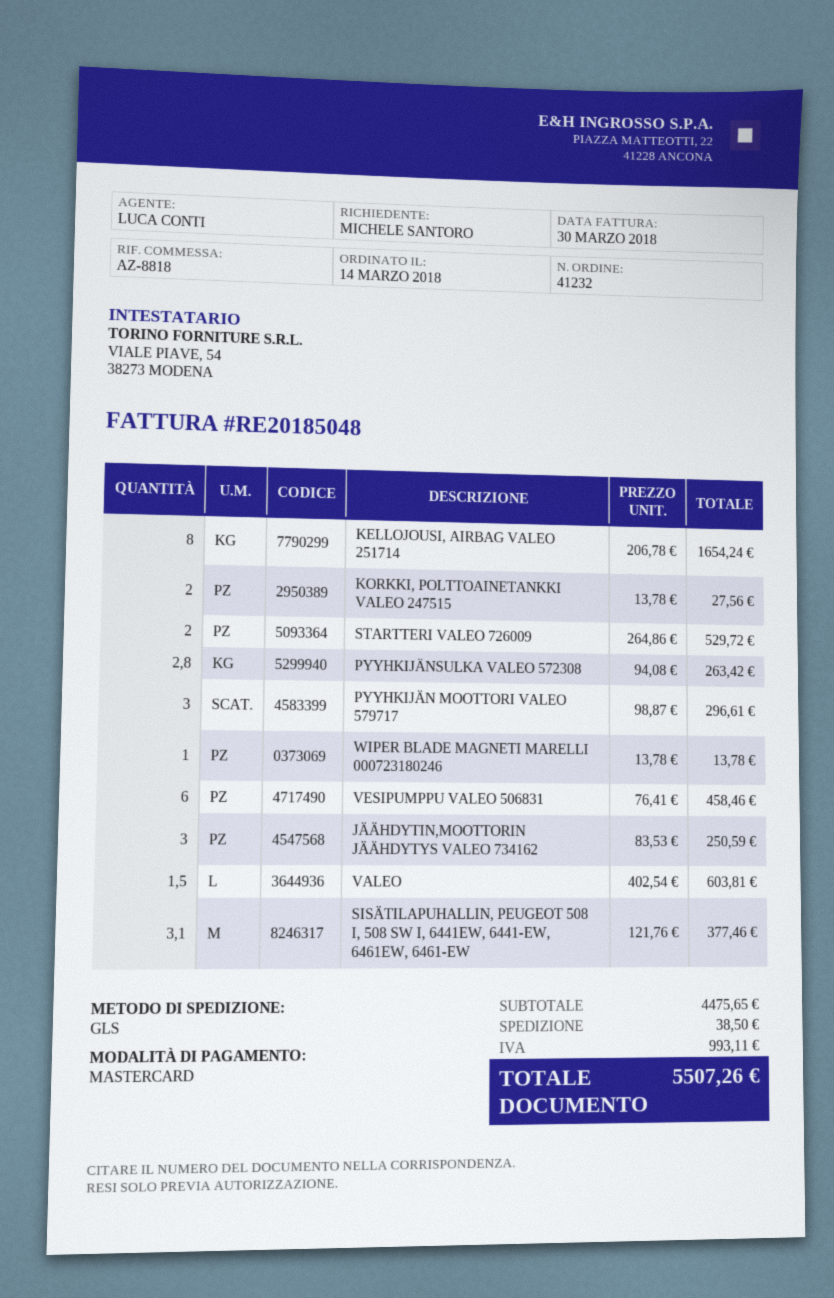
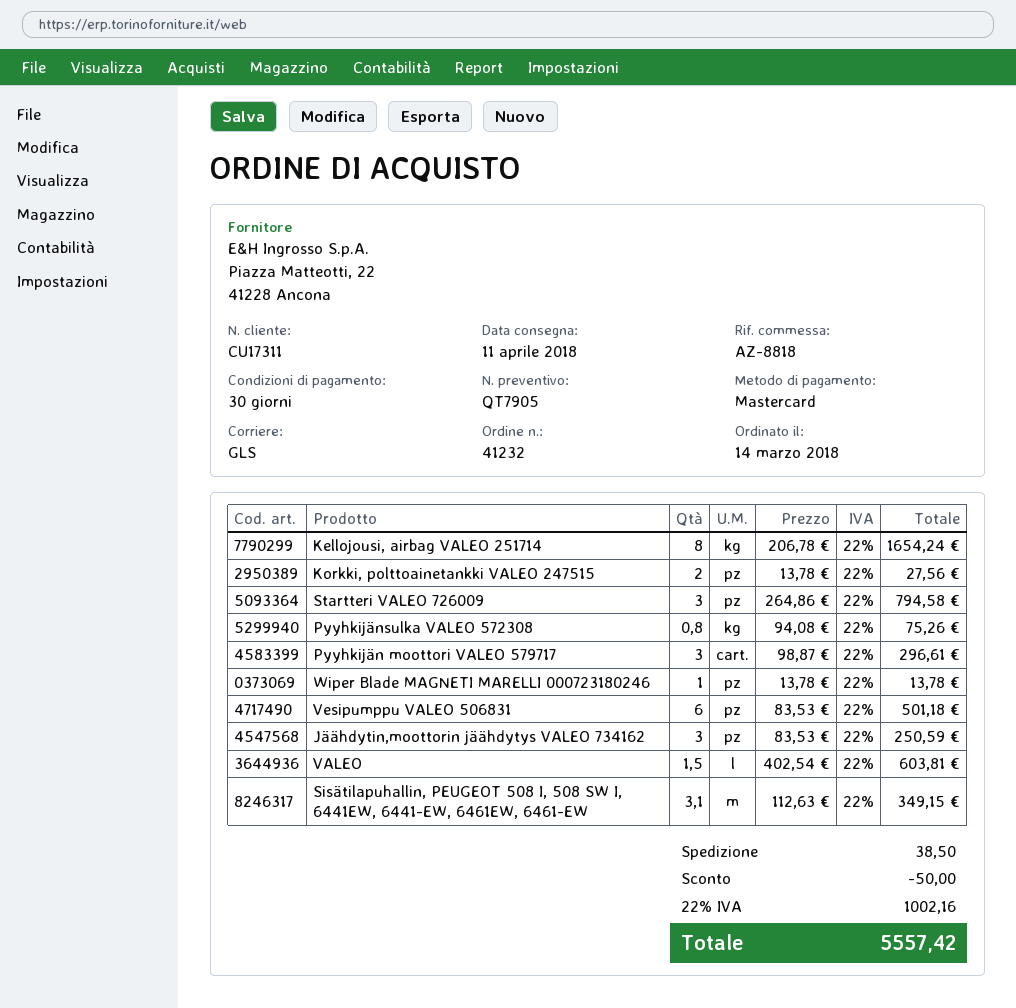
STARTTERI VALEO 726009: 2 x 264.86 = 529.72 -> 3 x 264.86 = 794.58
PYYHKIJÄNSULKA VALEO 572308: 2.8 x 94.08 = 263.42 -> 0.8 x 94.08 = 75.26
VESIPUMPPU VALEO 506831: 6 x 76.41 = 458.46 -> 6 x 83.53 = 501.18
SISÄTILAPUHALLIN, PEUGEOT 508 I, 508 SW I, 6441EW, 6441-EW, 6461EW, 6461-EW: 3.1 x 121.76 = 377.46 -> 3.1 x 112.63 = 349.15
discount: none -> 50.00
tax: 993.11 -> 1002.16
total: 5507.26 -> 5557.42

